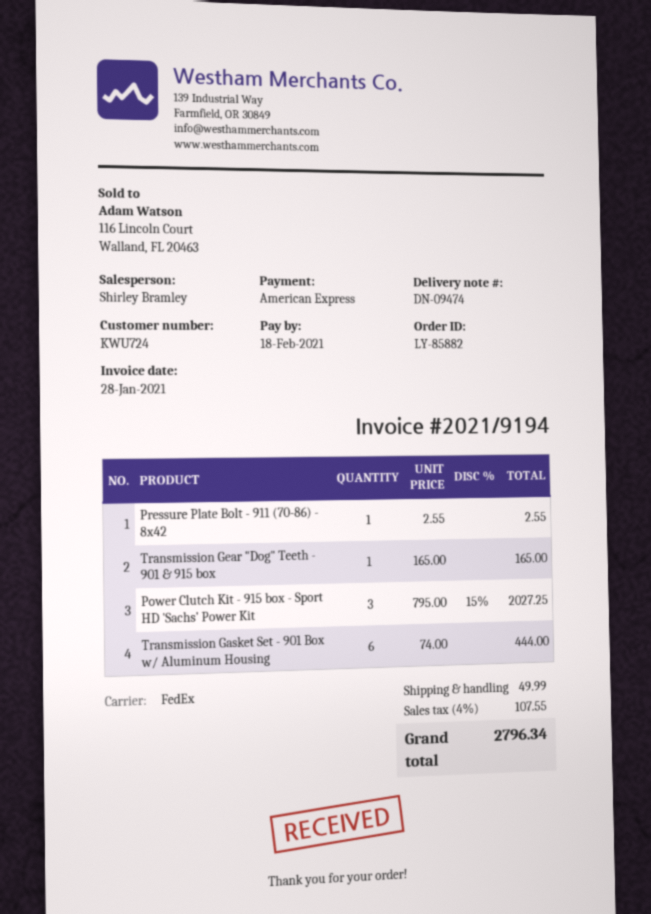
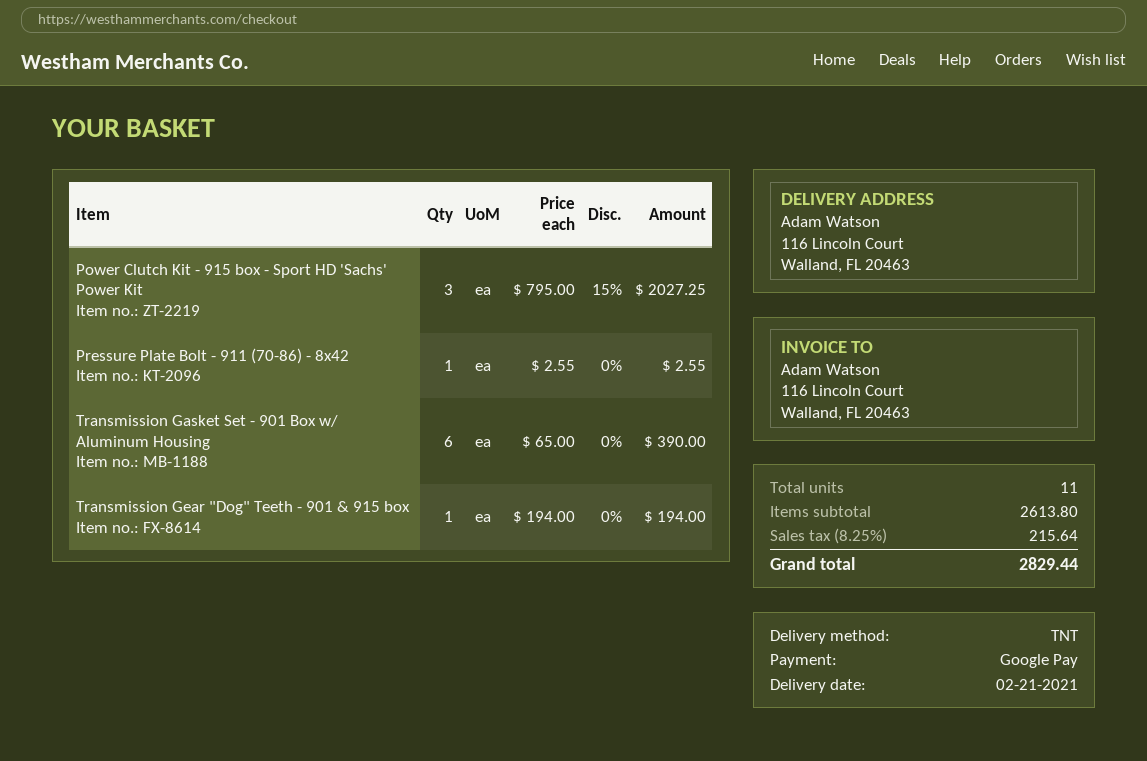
payment method: American Express -> Google Pay
shipping method: FedEx -> TNT
Transmission Gear "Dog" Teeth - 901 & 915 box: 1 x 165.00 = 165.00 -> 1 x 194.00 = 194.00
Transmission Gasket Set - 901 Box w/ Aluminum Housing: 6 x 74.00 = 444.00 -> 6 x 65.00 = 390.00
shipping: 49.99 -> none
tax: 4% = 107.55 -> 8.25% = 215.64
total: 2796.34 -> 2829.44

